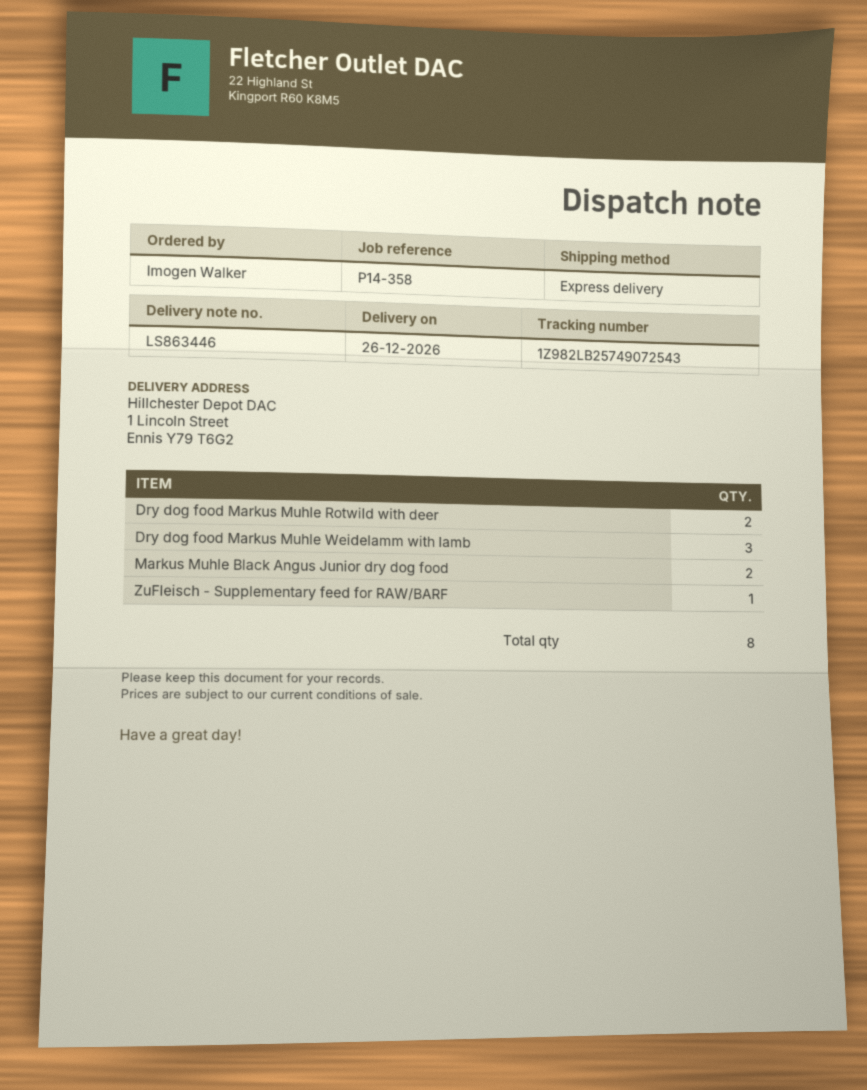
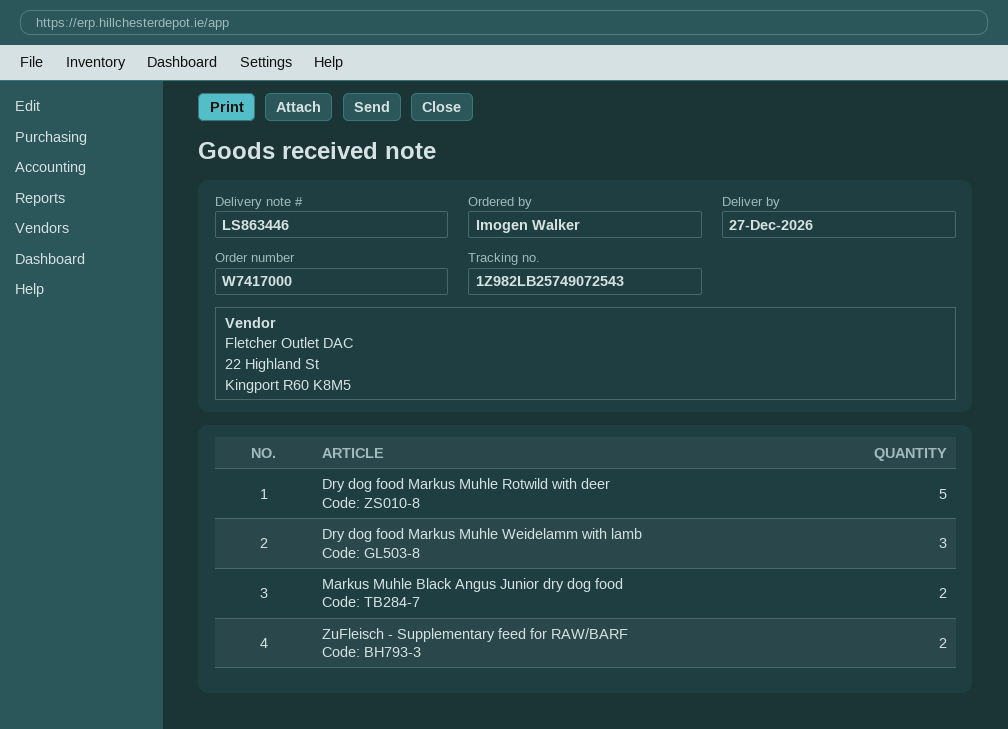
delivery date: 2026-12-26 -> 2026-12-27
Dry dog food Markus Muhle Rotwild with deer: 2 -> 5
ZuFleisch - Supplementary feed for RAW/BARF: 1 -> 2

